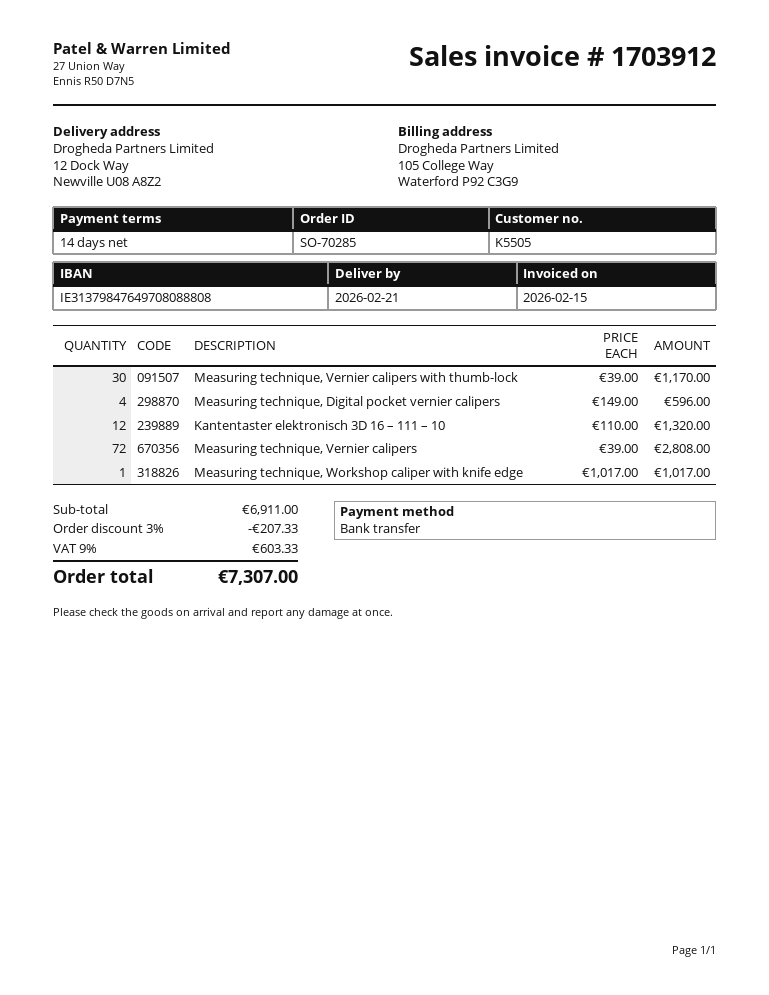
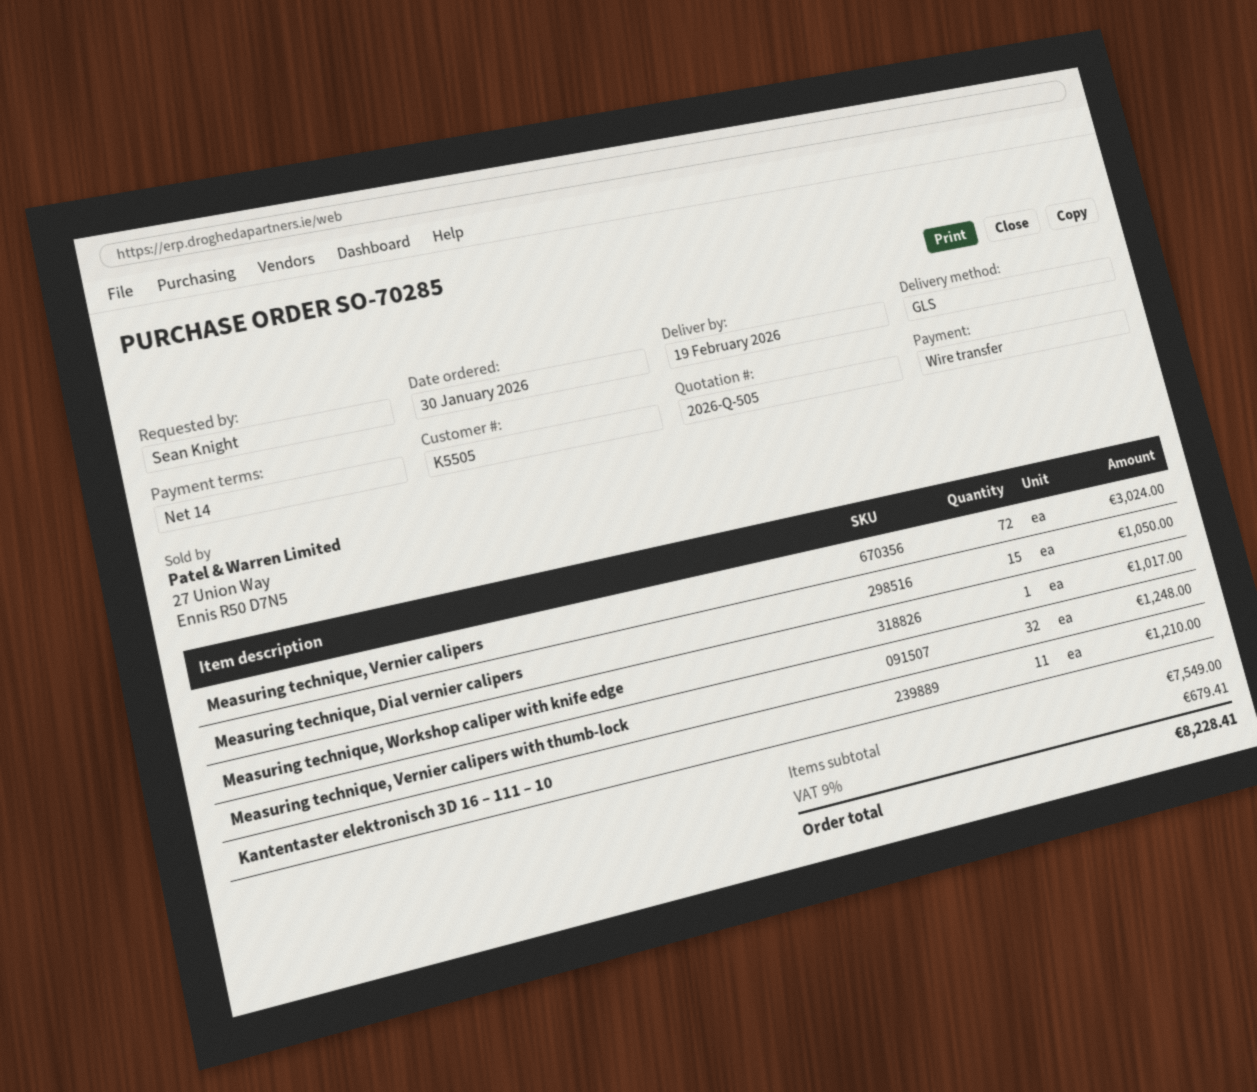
delivery date: 2026-02-21 -> 2026-02-19
Measuring technique, Vernier calipers with thumb-lock: 30 for 1170.00 -> 32 for 1248.00
Measuring technique, Digital pocket vernier calipers: 4 for 596.00 -> none
Kantentaster elektronisch 3D 16 – 111 – 10: 12 for 1320.00 -> 11 for 1210.00
Measuring technique, Vernier calipers: 72 for 2808.00 -> 72 for 3024.00
Measuring technique, Dial vernier calipers: none -> 15 for 1050.00
subtotal: 6911.00 -> 7549.00
discount: 3% = 207.33 -> none
tax: 9% = 603.33 -> 9% = 679.41
total: 7307.00 -> 8228.41

